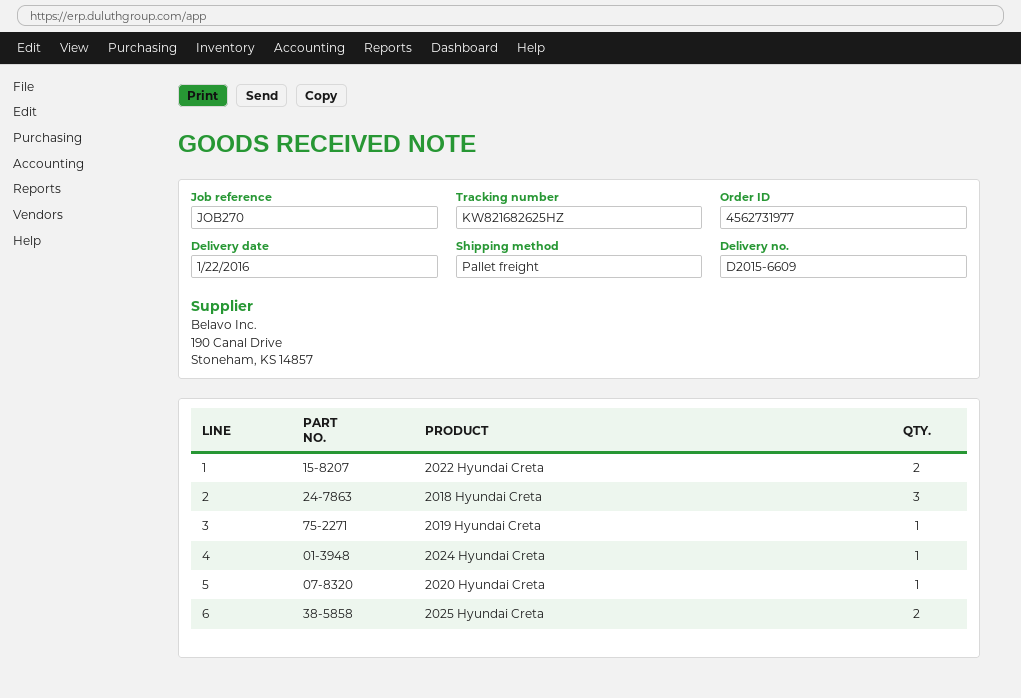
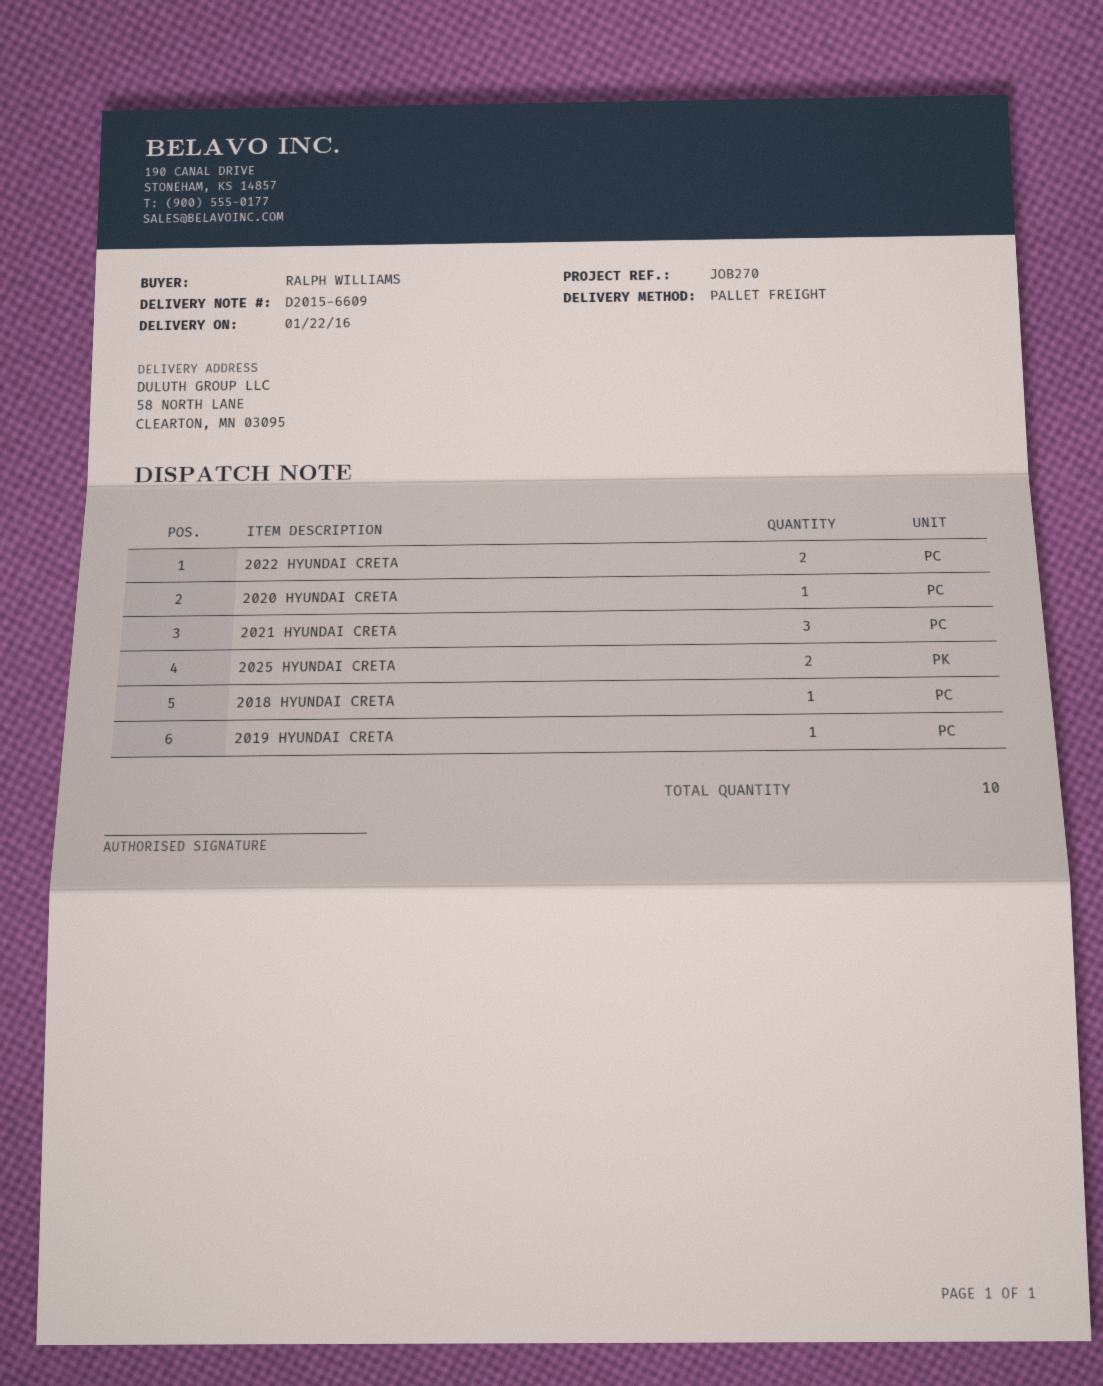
2018 Hyundai Creta: 3 -> 1
2024 Hyundai Creta: 1 -> none
2021 HYUNDAI CRETA: none -> 3

